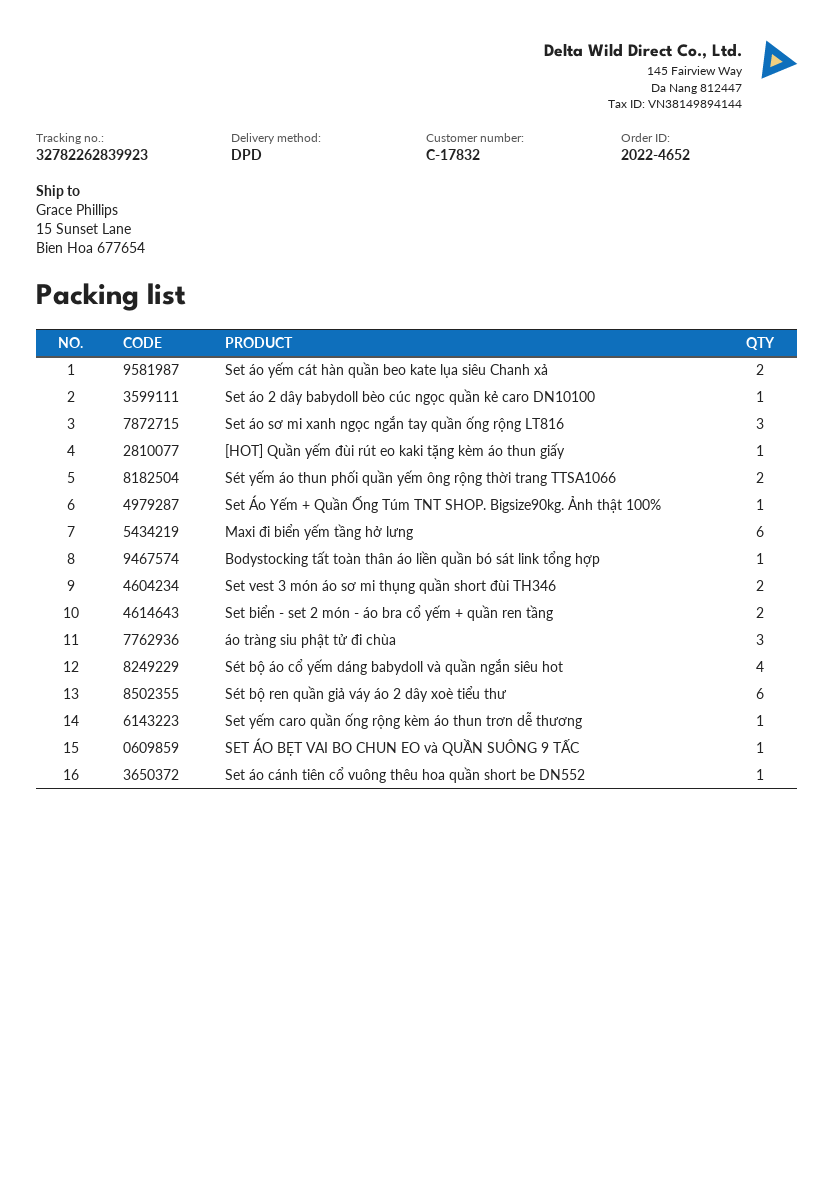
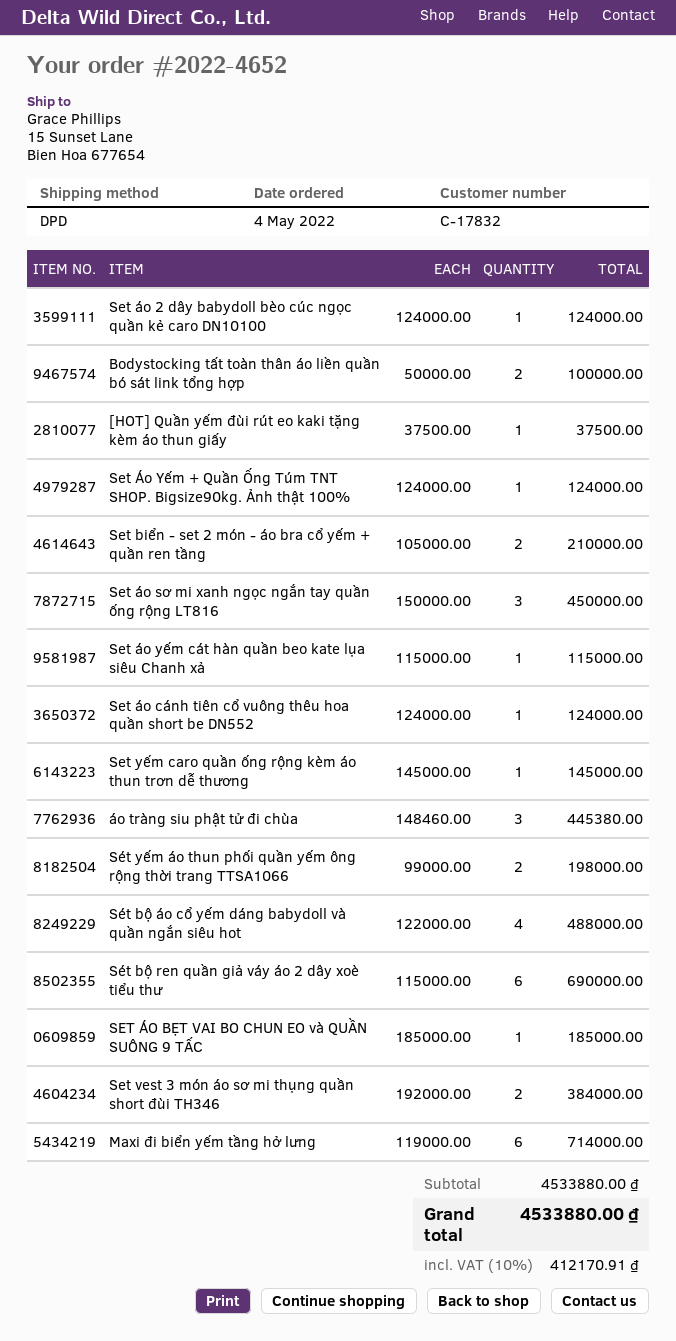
Set áo yếm cát hàn quần beo kate lụa siêu Chanh xả: 2 -> 1
Bodystocking tất toàn thân áo liền quần bó sát link tổng hợp: 1 -> 2

